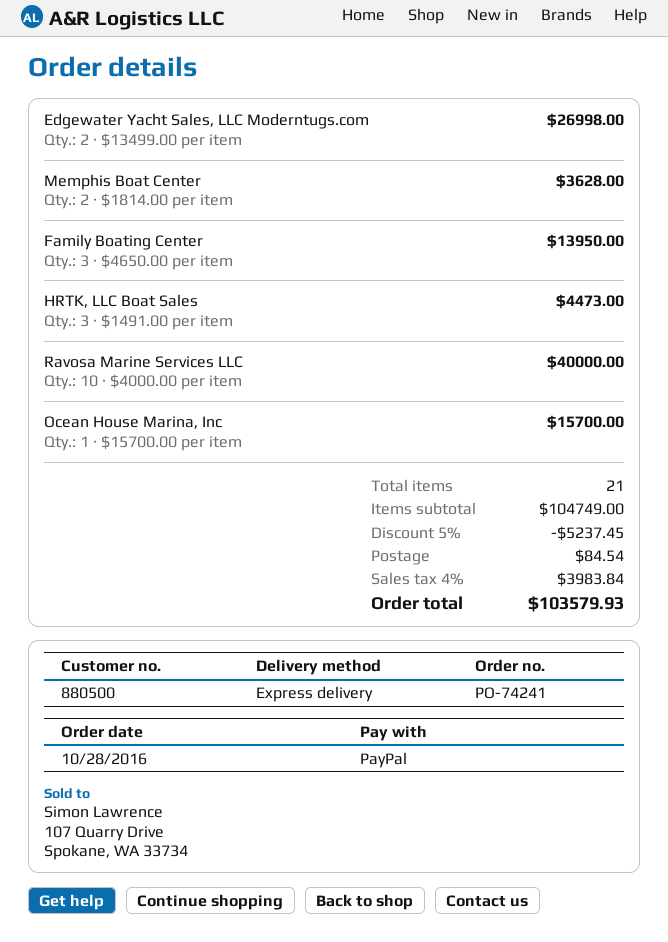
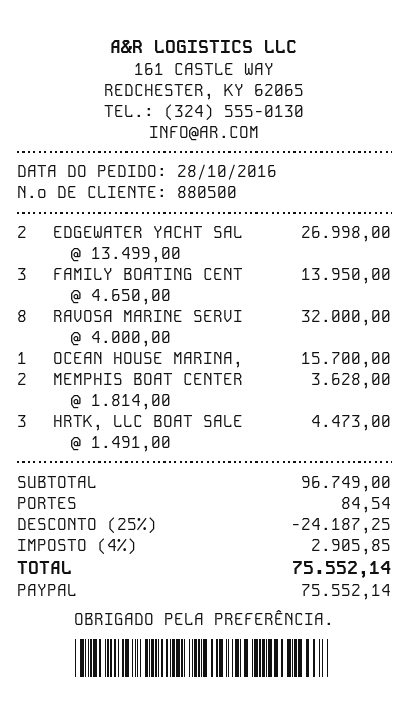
Ravosa Marine Services LLC: 10 x 4000.00 = 40000.00 -> 8 x 4000.00 = 32000.00
subtotal: 104749.00 -> 96749.00
discount: 5% = 5237.45 -> 25% = 24187.25
tax: 4% = 3983.84 -> 4% = 2905.85
total: 103579.93 -> 75552.14

